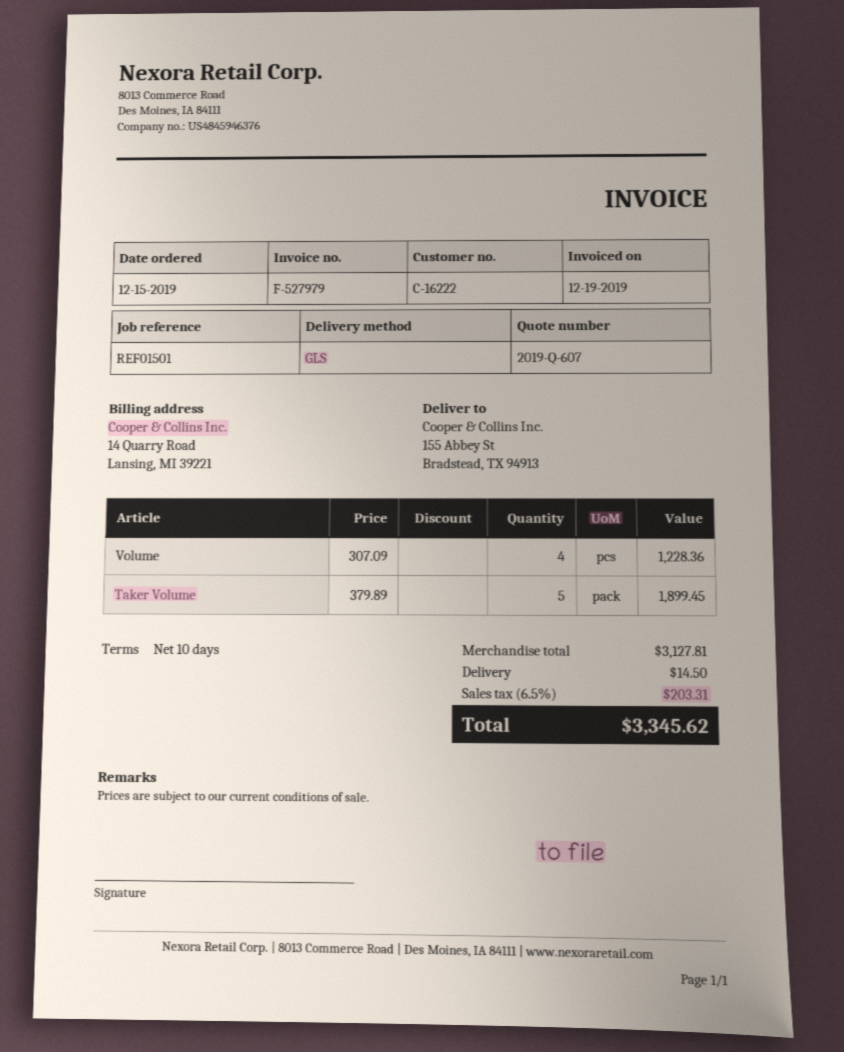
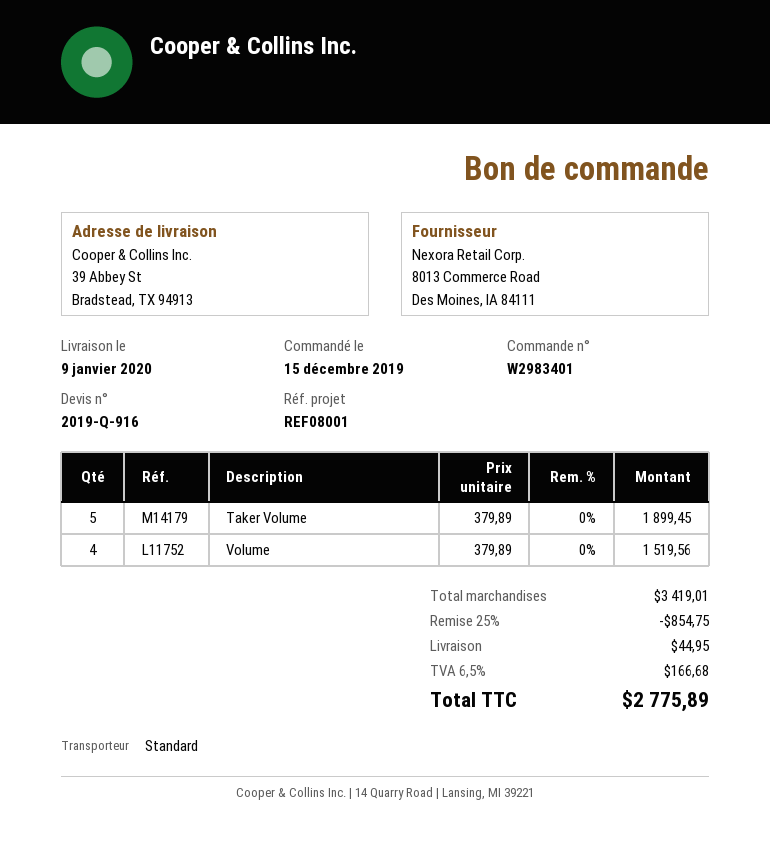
quote number: 2019-Q-607 -> 2019-Q-916
reference: REF01501 -> REF08001
shipping method: GLS -> standard
ship to: 155 Abbey St, Bradstead, TX 94913 -> 39 Abbey St, Bradstead, TX 94913
Volume: 4 x 307.09 = 1228.36 -> 4 x 379.89 = 1519.56
subtotal: 3127.81 -> 3419.01
discount: none -> 25% = 854.75
shipping: 14.50 -> 44.95
tax: 6.5% = 203.31 -> 6.5% = 166.68
total: 3345.62 -> 2775.89

